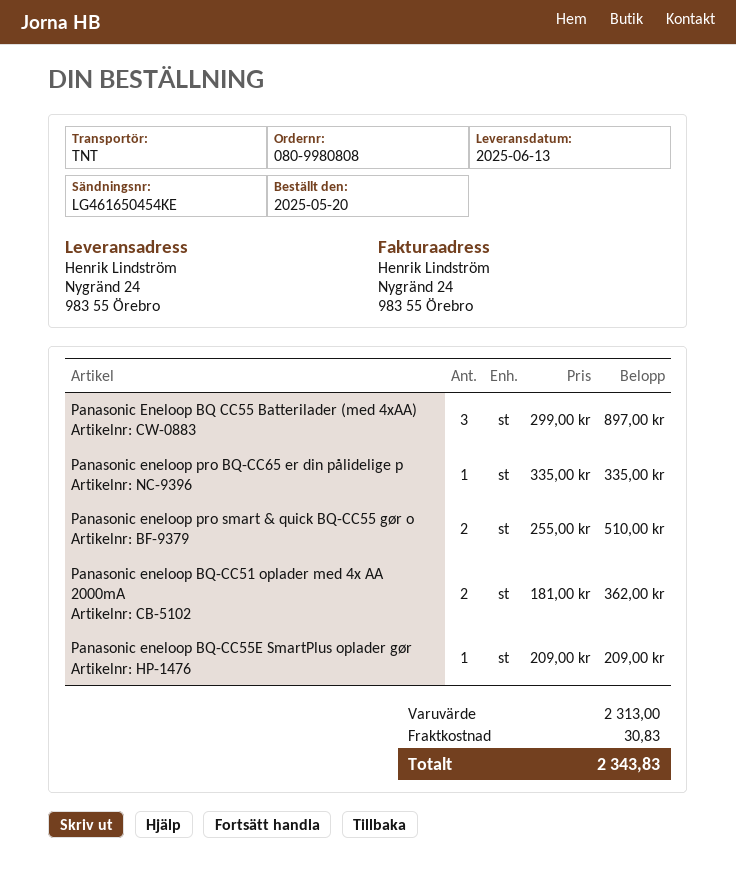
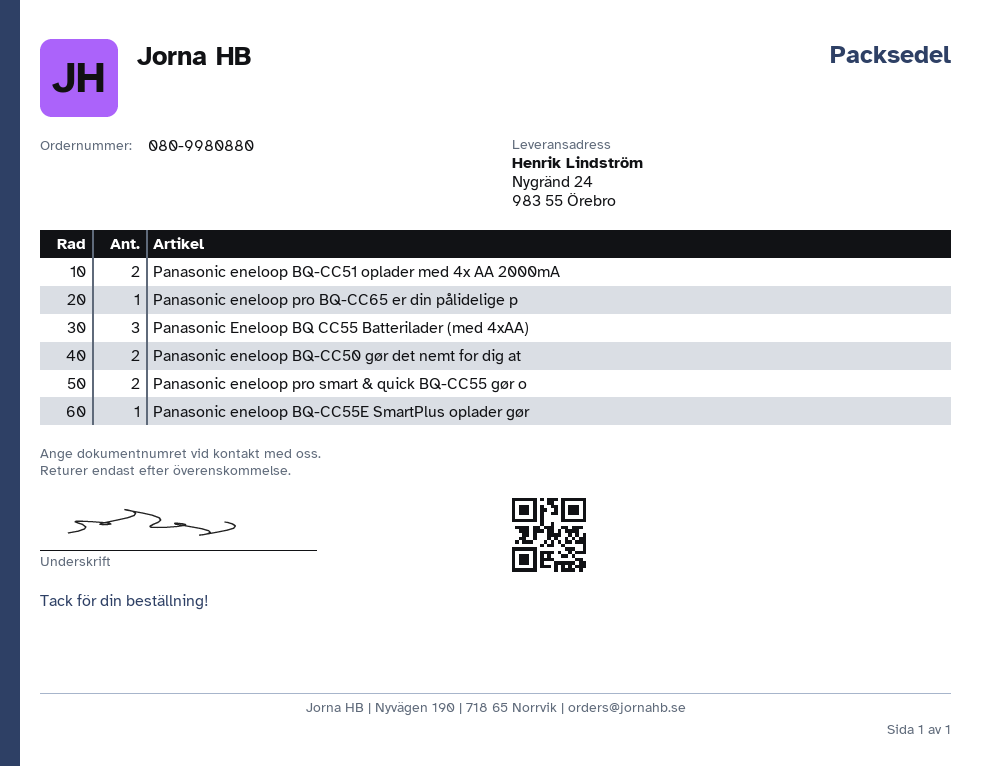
order number: 080-9980808 -> 080-9980880
Panasonic eneloop BQ-CC50 gør det nemt for dig at: none -> 2

